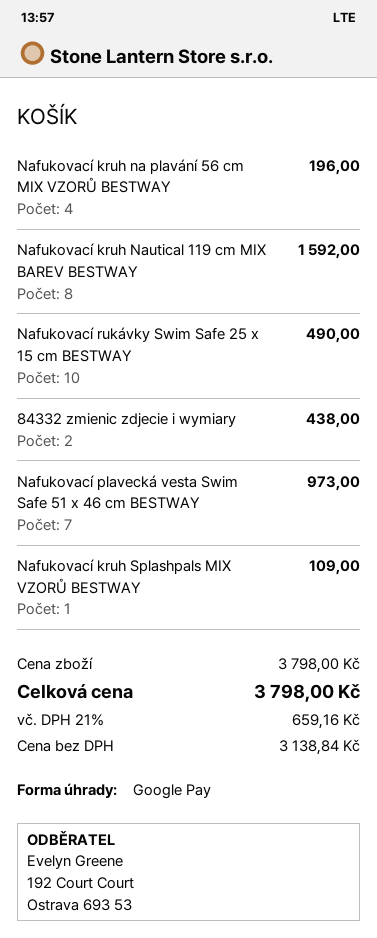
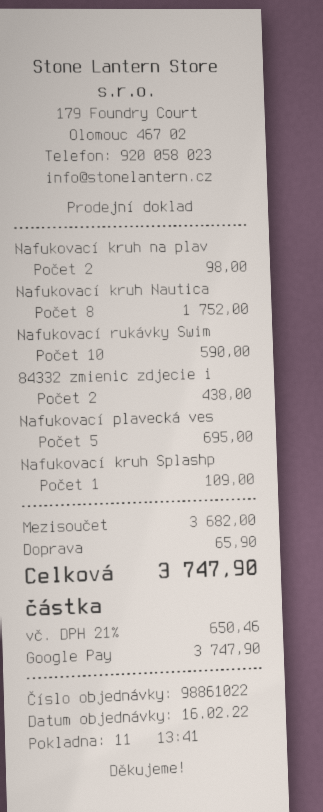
Nafukovací kruh na plavání 56 cm MIX VZORŮ BESTWAY: 4 for 196.00 -> 2 for 98.00
Nafukovací kruh Nautical 119 cm MIX BAREV BESTWAY: 8 for 1592.00 -> 8 for 1752.00
Nafukovací rukávky Swim Safe 25 x 15 cm BESTWAY: 10 for 490.00 -> 10 for 590.00
Nafukovací plavecká vesta Swim Safe 51 x 46 cm BESTWAY: 7 for 973.00 -> 5 for 695.00
subtotal: 3798.00 -> 3682.00
shipping: none -> 65.90
tax: 21% = 659.16 -> 21% = 650.46
total: 3798.00 -> 3747.90

